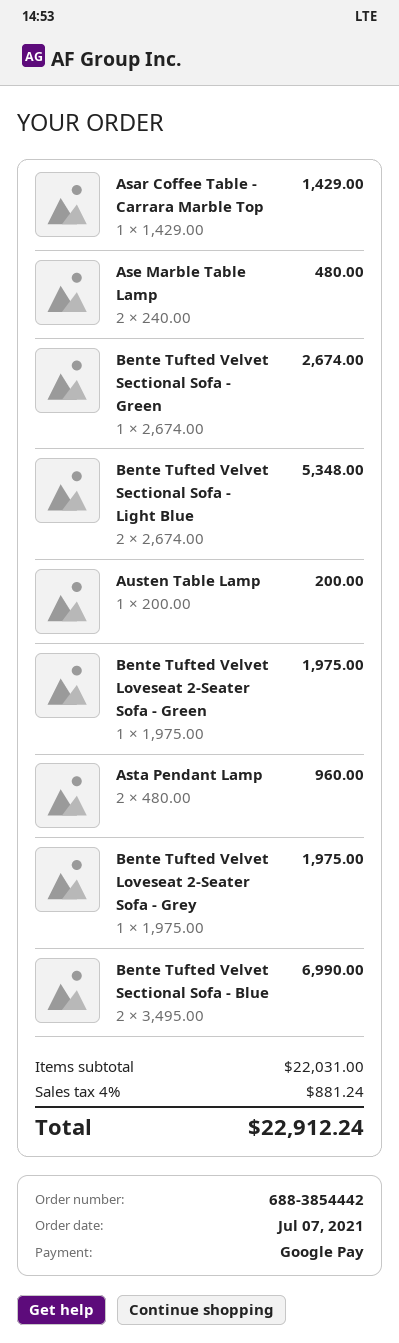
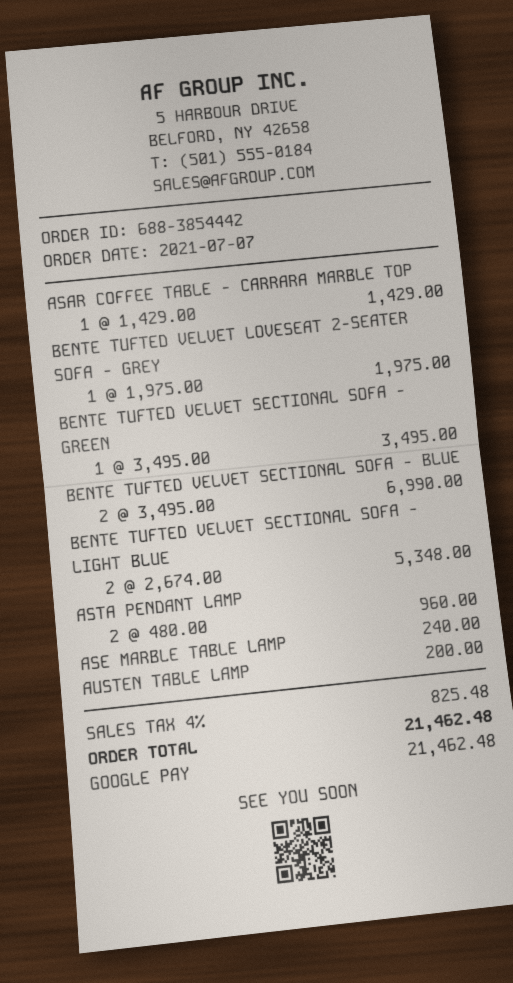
Ase Marble Table Lamp: 2 x 240.00 = 480.00 -> 1 x 240.00 = 240.00
Bente Tufted Velvet Sectional Sofa - Green: 1 x 2674.00 = 2674.00 -> 1 x 3495.00 = 3495.00
Bente Tufted Velvet Loveseat 2-Seater Sofa - Green: 1 x 1975.00 = 1975.00 -> none
tax: 4% = 881.24 -> 4% = 825.48
total: 22912.24 -> 21462.48

